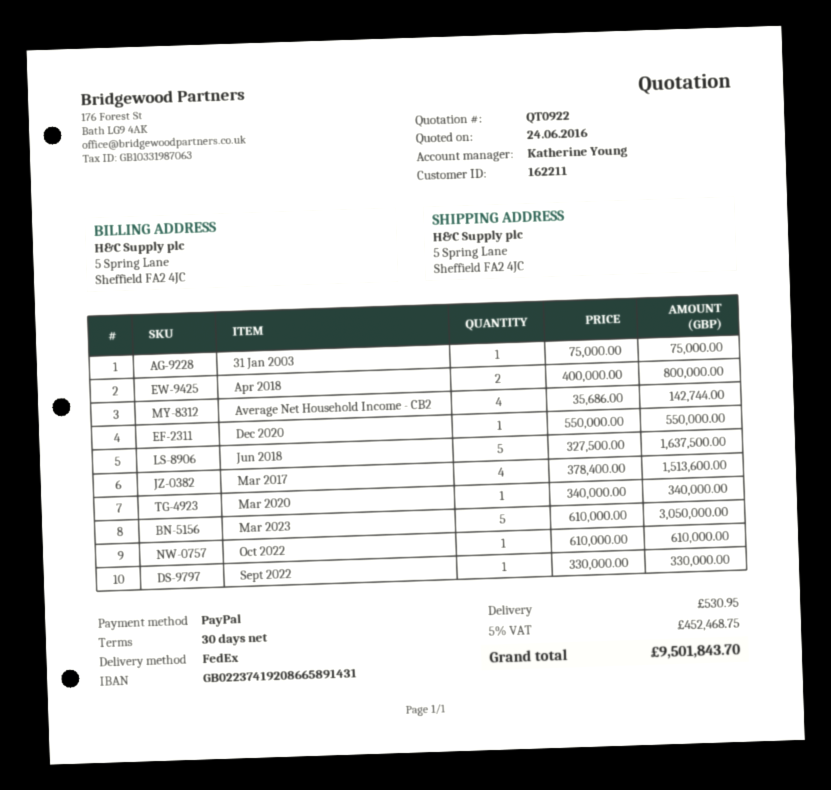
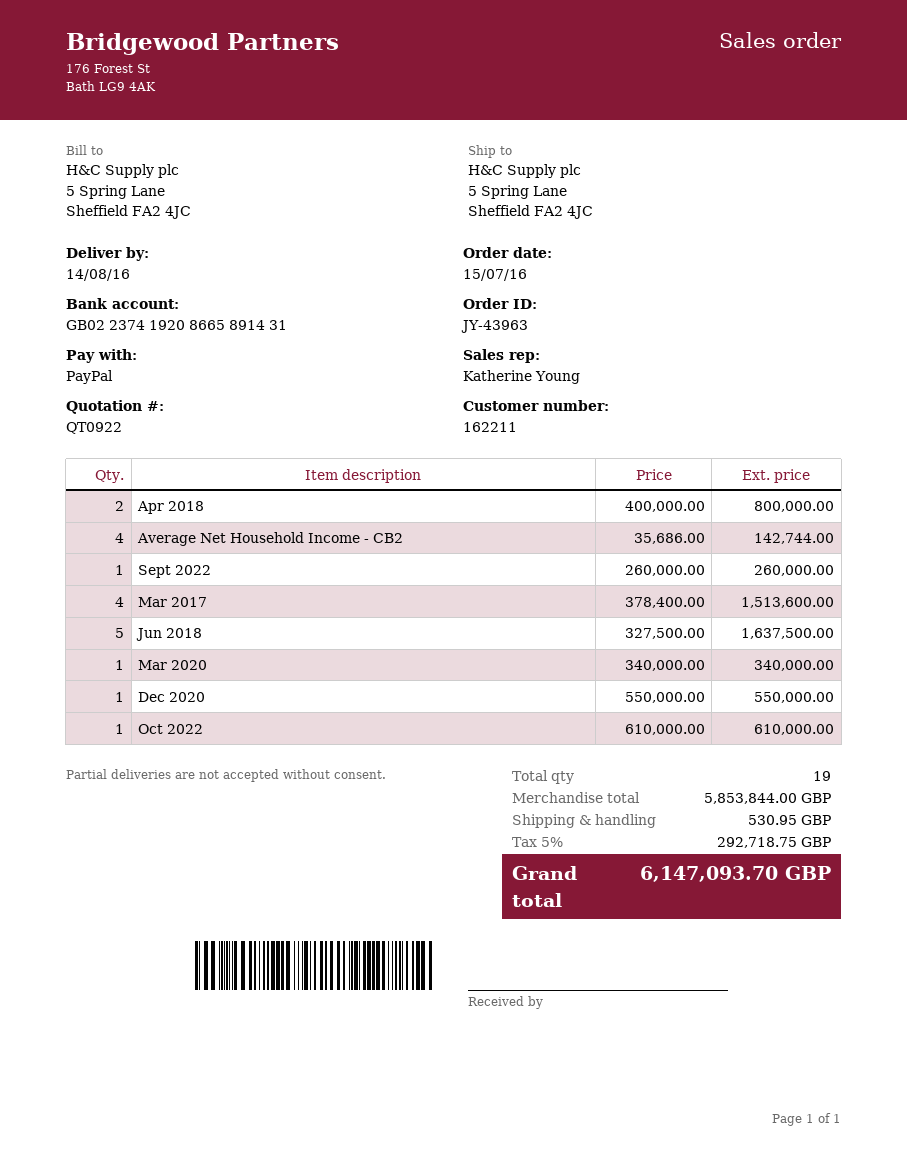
31 Jan 2003: 1 x 75000.00 = 75000.00 -> none
Mar 2023: 5 x 610000.00 = 3050000.00 -> none
Sept 2022: 1 x 330000.00 = 330000.00 -> 1 x 260000.00 = 260000.00
tax: 5% = 452468.75 -> 5% = 292718.75
total: 9501843.70 -> 6147093.70

